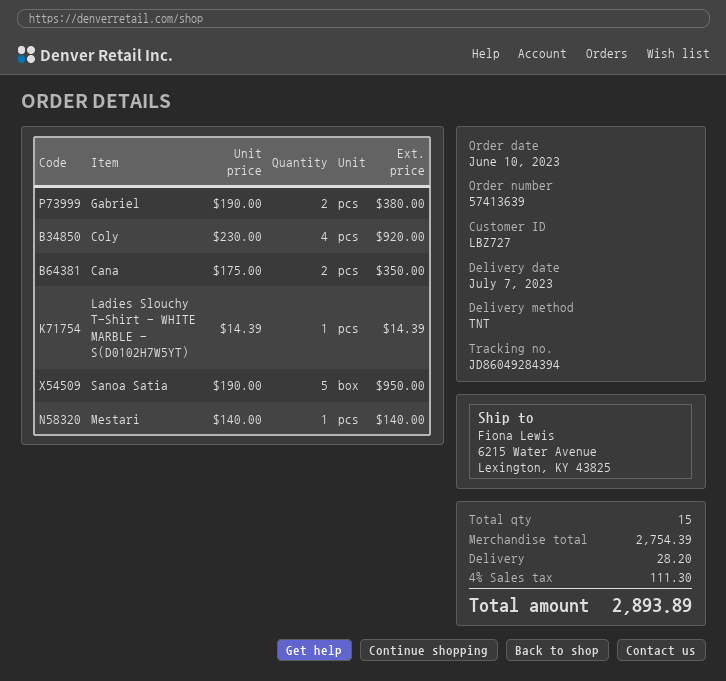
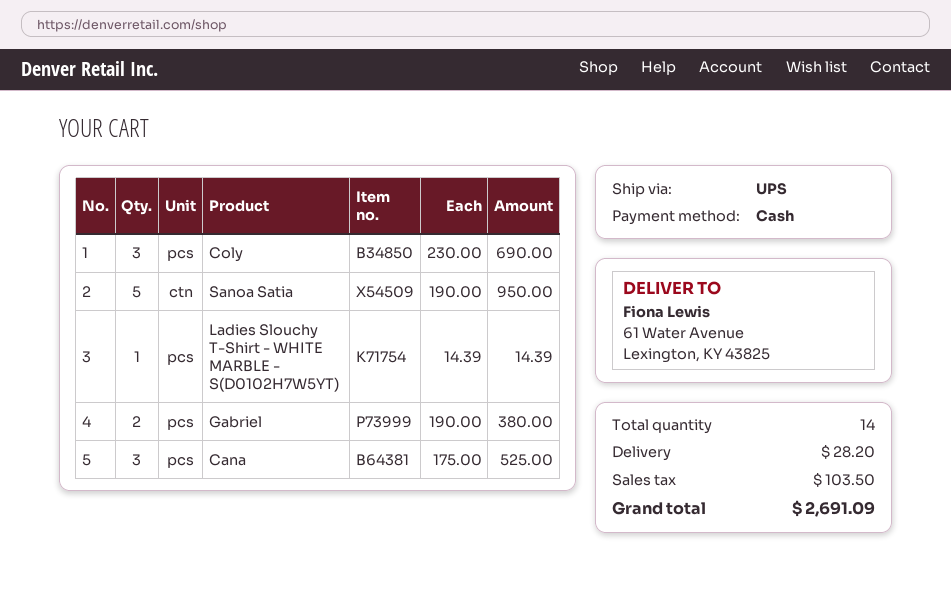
shipping method: TNT -> UPS
ship to: 6215 Water Avenue, Lexington, KY 43825 -> 61 Water Avenue, Lexington, KY 43825
Coly: 4 x 230.00 = 920.00 -> 3 x 230.00 = 690.00
Cana: 2 x 175.00 = 350.00 -> 3 x 175.00 = 525.00
Mestari: 1 x 140.00 = 140.00 -> none
total quantity: 15 -> 14
tax: 111.30 -> 103.50
total: 2893.89 -> 2691.09

